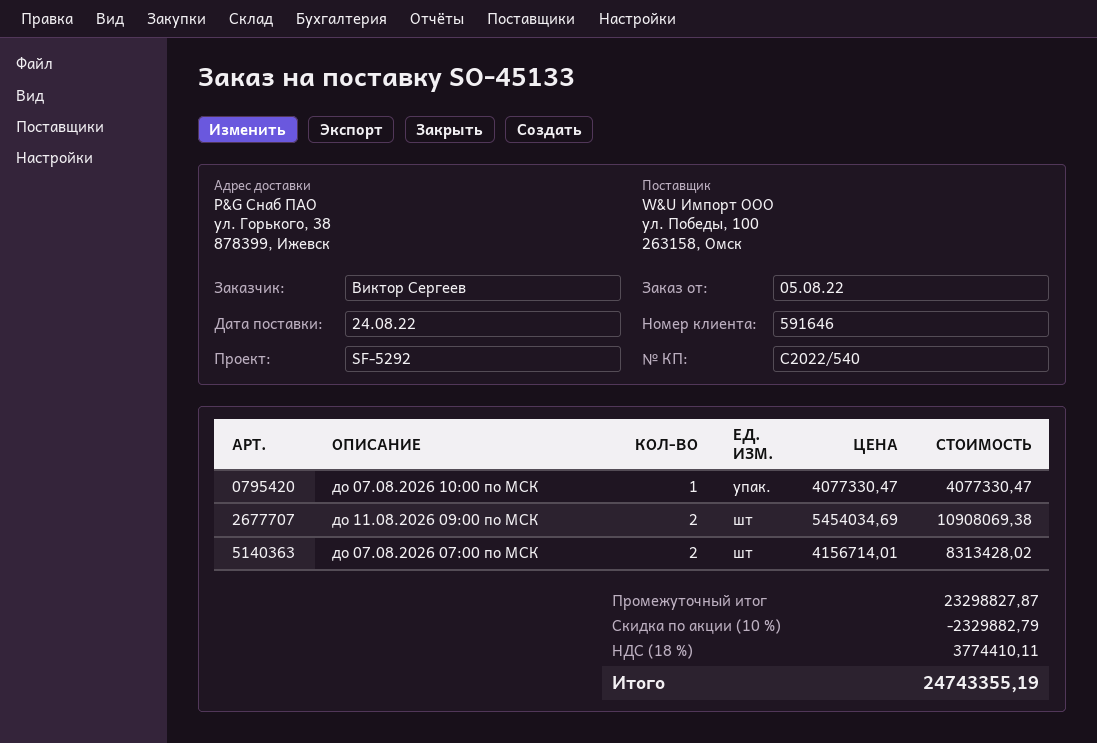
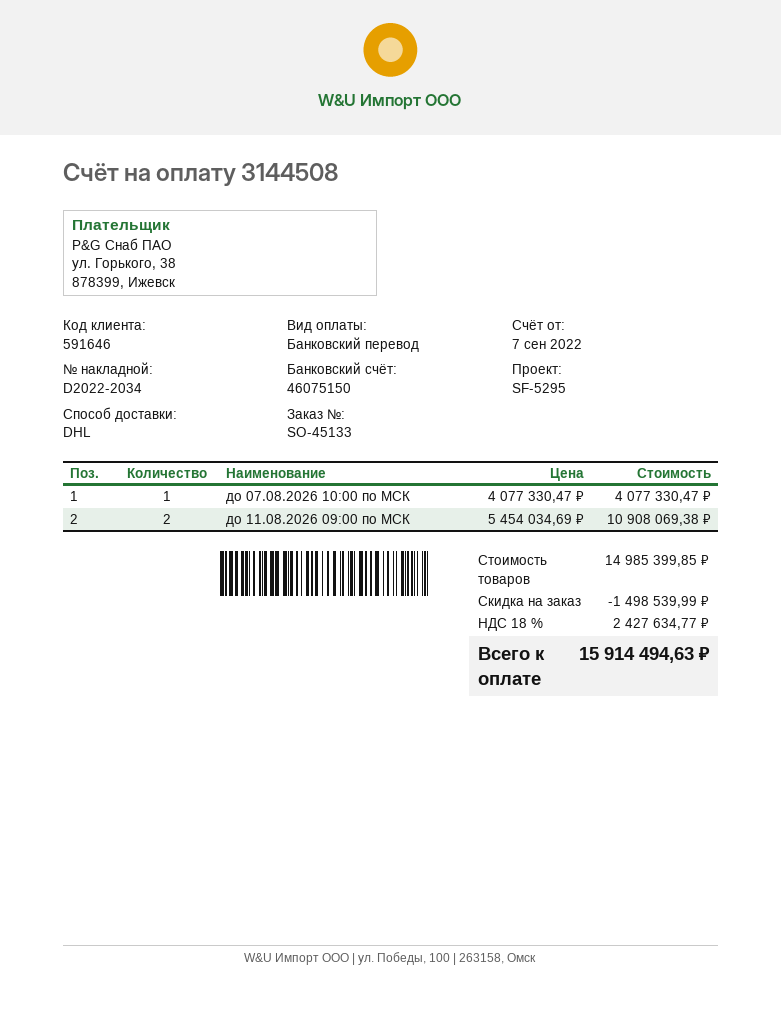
reference: SF-5292 -> SF-5295
до 07.08.2026 07:00 по МСК: 2 x 4156714.01 = 8313428.02 -> none
subtotal: 23298827.87 -> 14985399.85
discount: 2329882.79 -> 1498539.99
tax: 18% = 3774410.11 -> 18% = 2427634.77
total: 24743355.19 -> 15914494.63

